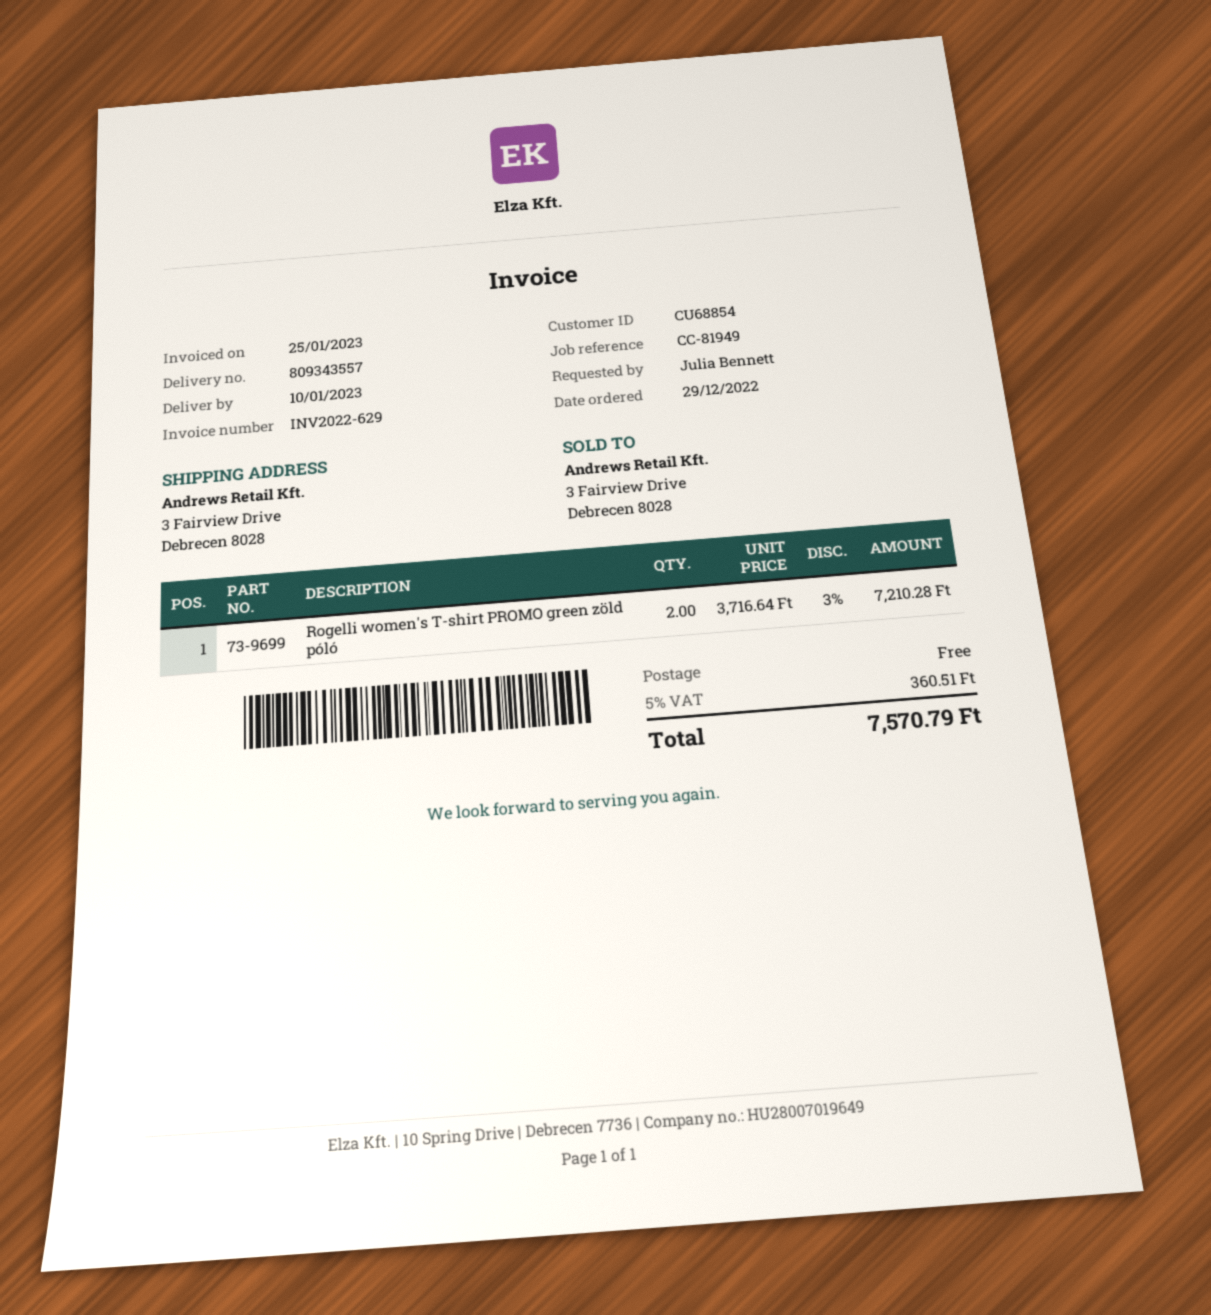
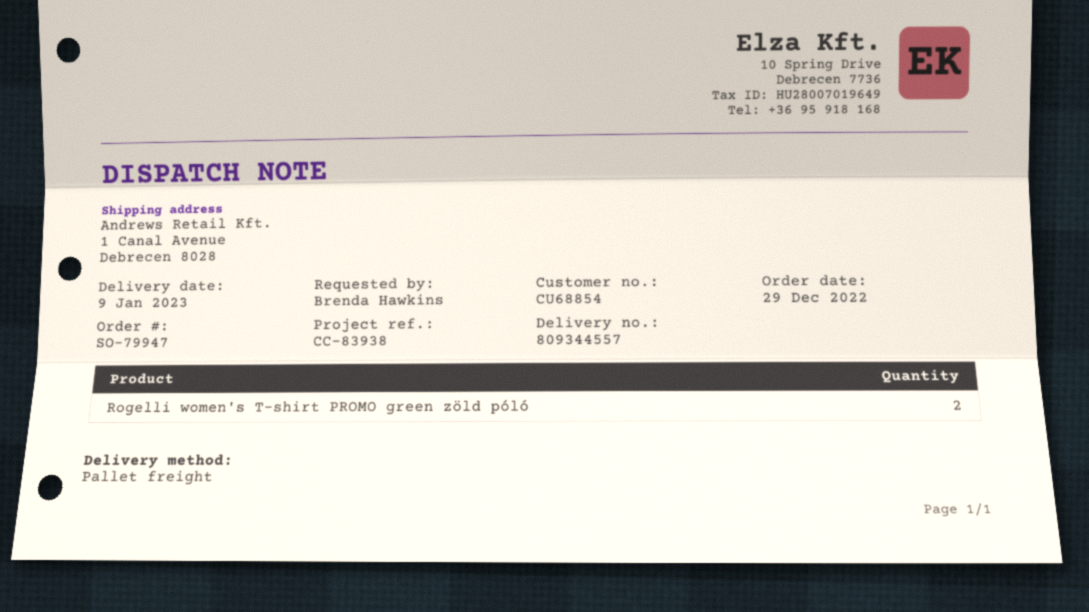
delivery note number: 809343557 -> 809344557
delivery date: 2023-01-10 -> 2023-01-09
reference: CC-81949 -> CC-83938
ordered by: Julia Bennett -> Brenda Hawkins
ship to: 3 Fairview Drive, Debrecen 8028 -> 1 Canal Avenue, Debrecen 8028

